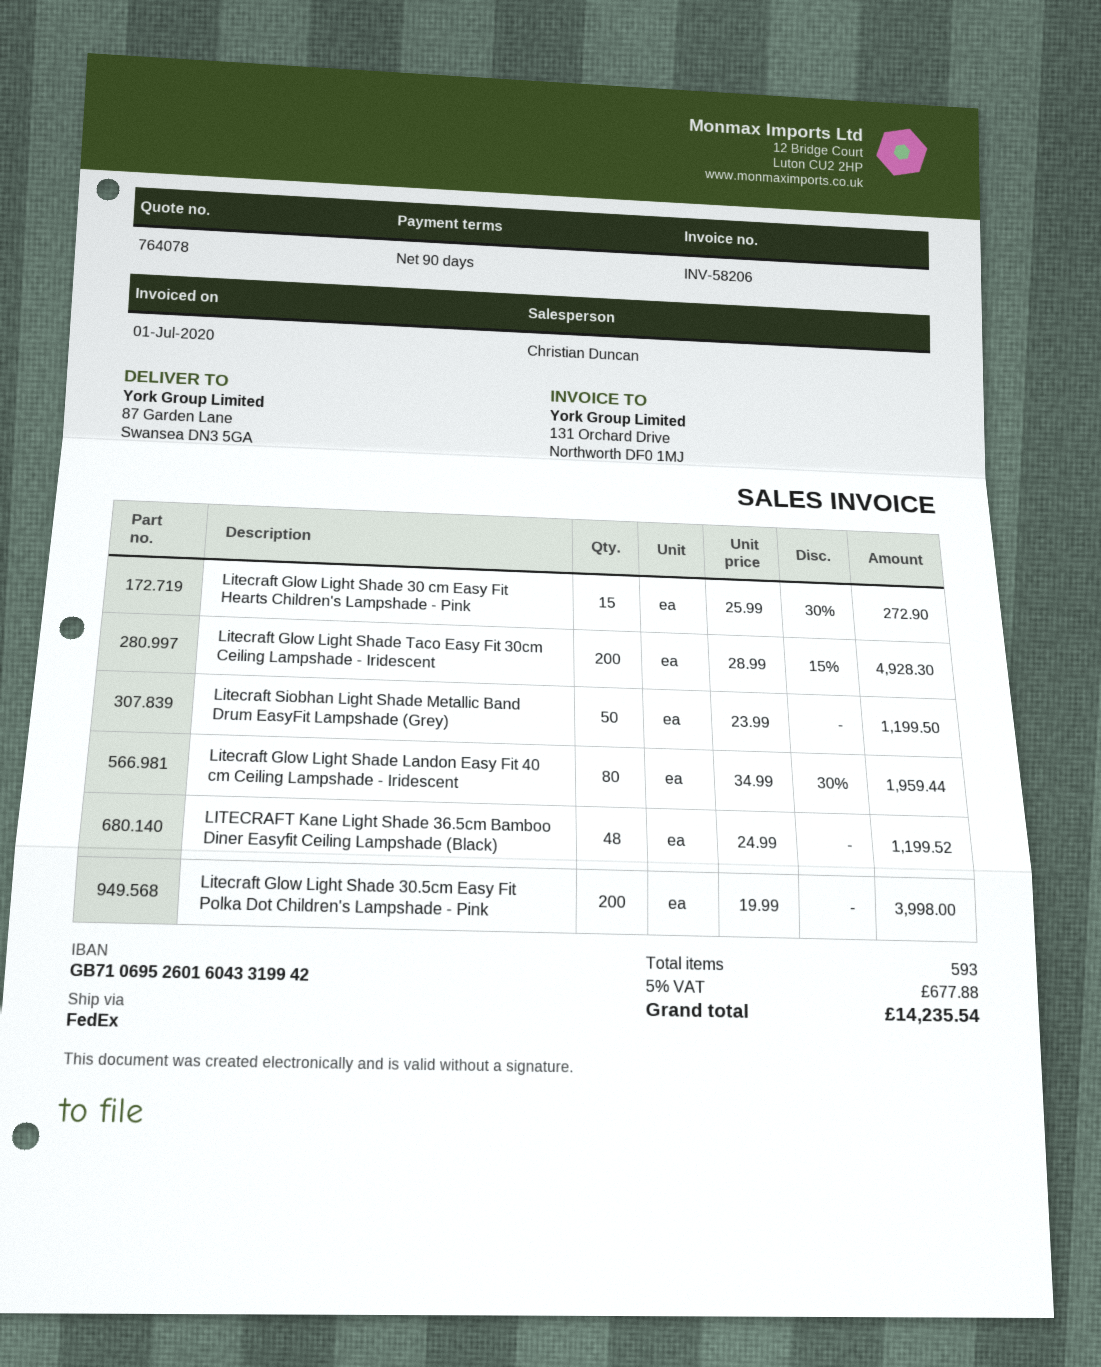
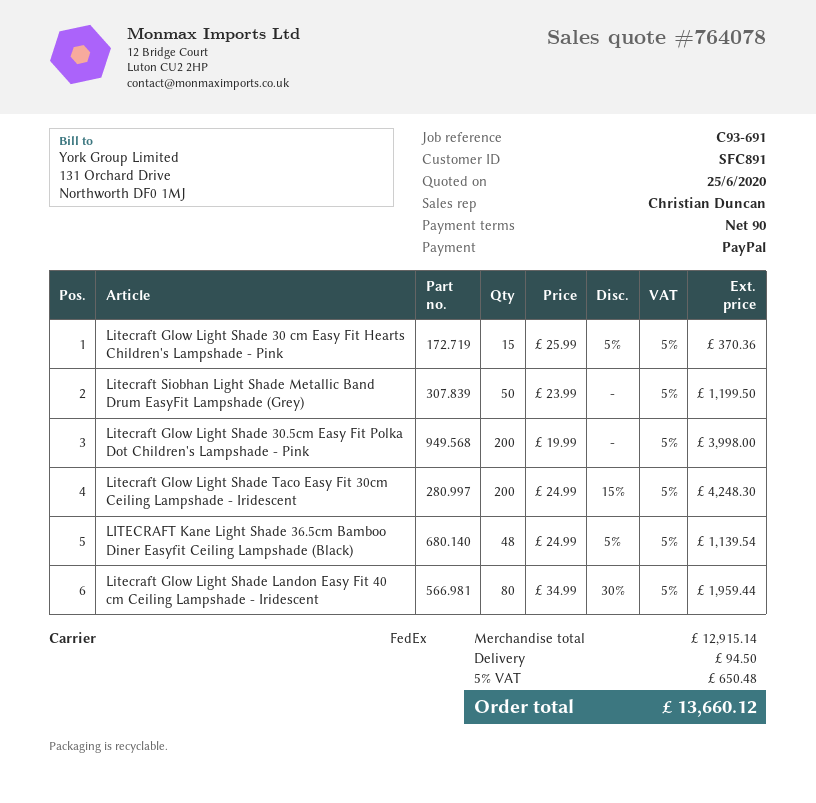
Litecraft Glow Light Shade 30 cm Easy Fit Hearts Children's Lampshade - Pink: 15 x 25.99 - 30% = 272.90 -> 15 x 25.99 - 5% = 370.36
Litecraft Glow Light Shade Taco Easy Fit 30cm Ceiling Lampshade - Iridescent: 200 x 28.99 - 15% = 4928.30 -> 200 x 24.99 - 15% = 4248.30
LITECRAFT Kane Light Shade 36.5cm Bamboo Diner Easyfit Ceiling Lampshade (Black): 48 x 24.99 = 1199.52 -> 48 x 24.99 - 5% = 1139.54
shipping: none -> 94.50
tax: 5% = 677.88 -> 5% = 650.48
total: 14235.54 -> 13660.12

